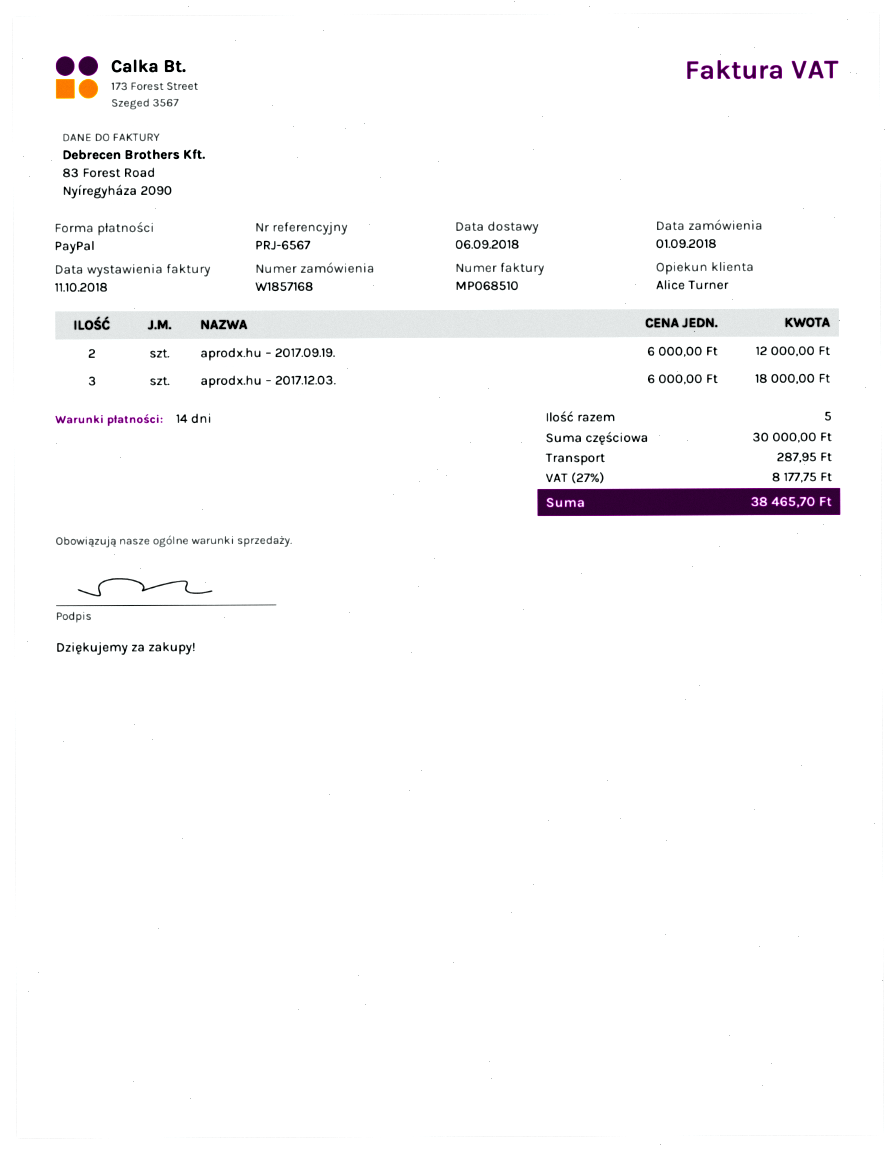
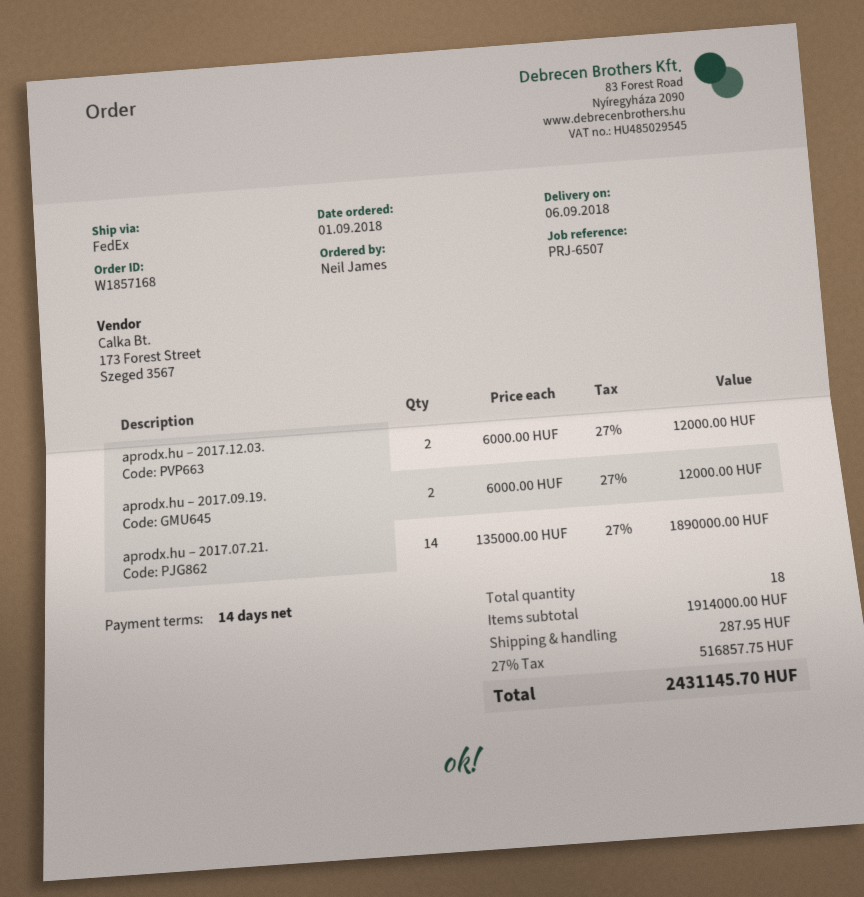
reference: PRJ-6567 -> PRJ-6507
aprodx.hu – 2017.12.03.: 3 x 6000.00 = 18000.00 -> 2 x 6000.00 = 12000.00
aprodx.hu – 2017.07.21.: none -> 14 x 135000.00 = 1890000.00
total quantity: 5 -> 18
subtotal: 30000.00 -> 1914000.00
tax: 27% = 8177.75 -> 27% = 516857.75
total: 38465.70 -> 2431145.70

